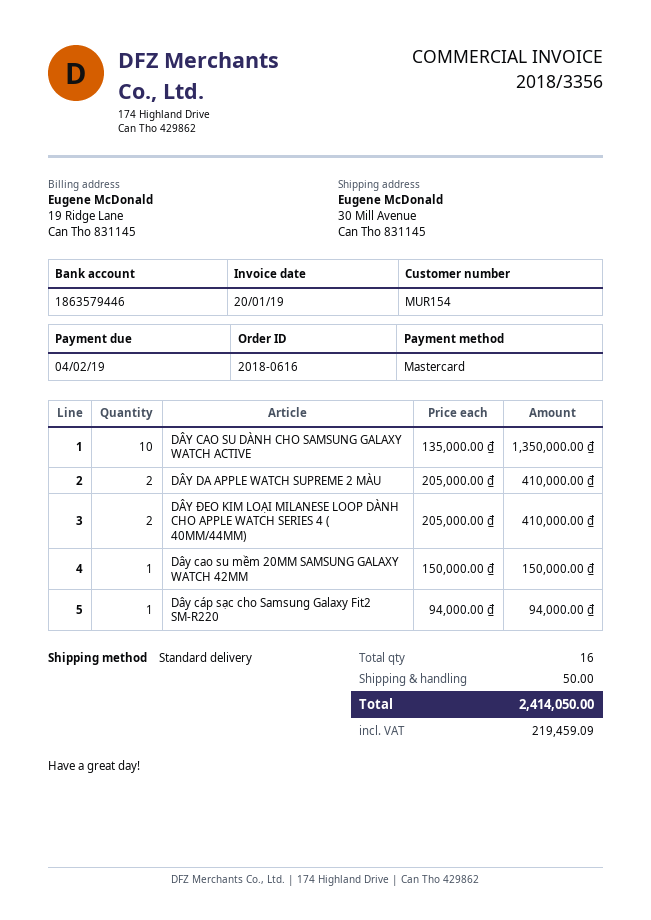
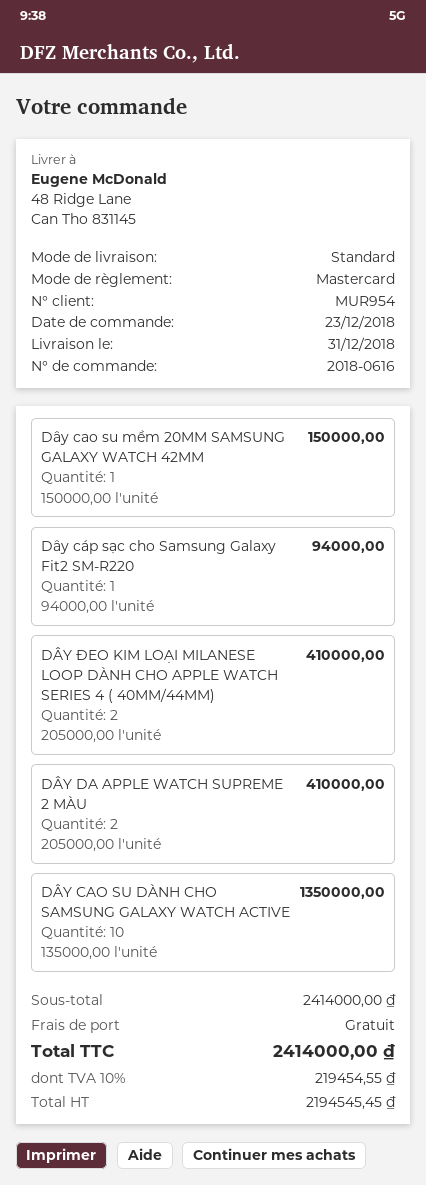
customer number: MUR154 -> MUR954
ship to: 30 Mill Avenue, Can Tho 831145 -> 48 Ridge Lane, Can Tho 831145
shipping: 50.00 -> 0.00
tax: 219459.09 -> 219454.55
total: 2414050.00 -> 2414000.00

